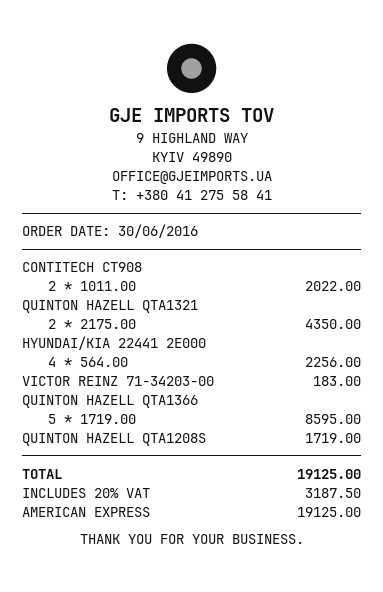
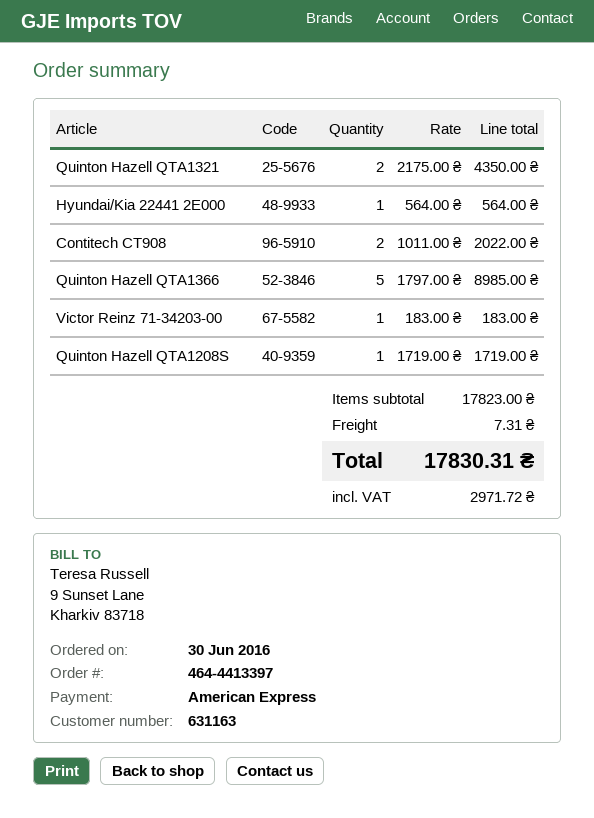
HYUNDAI/KIA 22441 2E000: 4 x 564.00 = 2256.00 -> 1 x 564.00 = 564.00
QUINTON HAZELL QTA1366: 5 x 1719.00 = 8595.00 -> 5 x 1797.00 = 8985.00
shipping: none -> 7.31
tax: 3187.50 -> 2971.72
total: 19125.00 -> 17830.31

